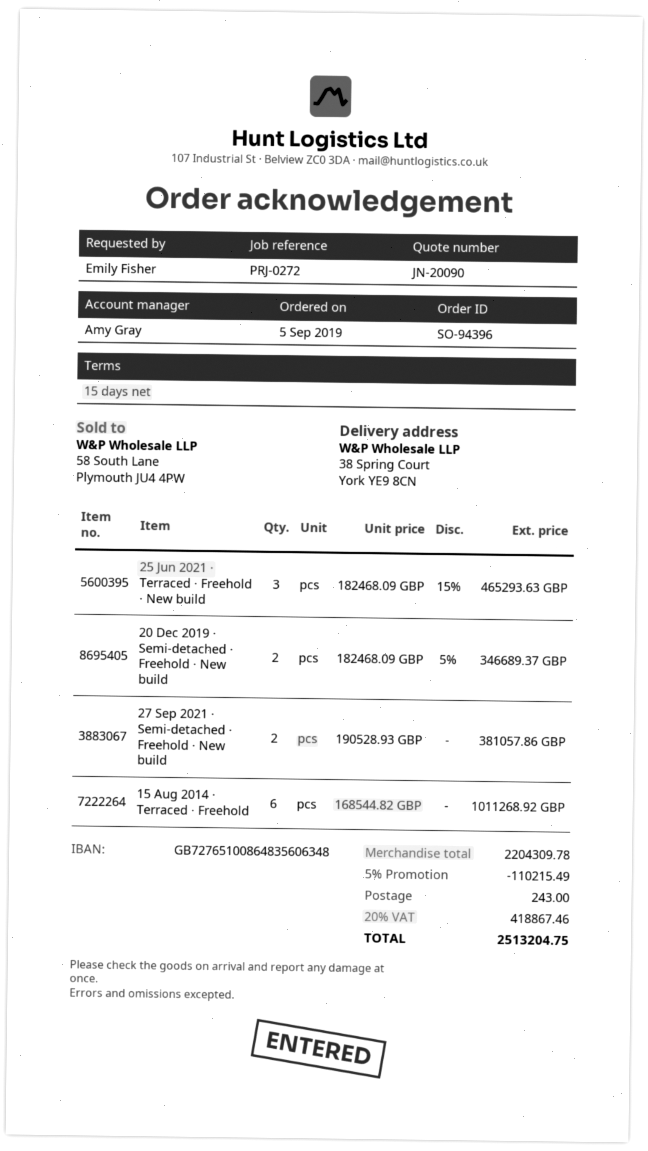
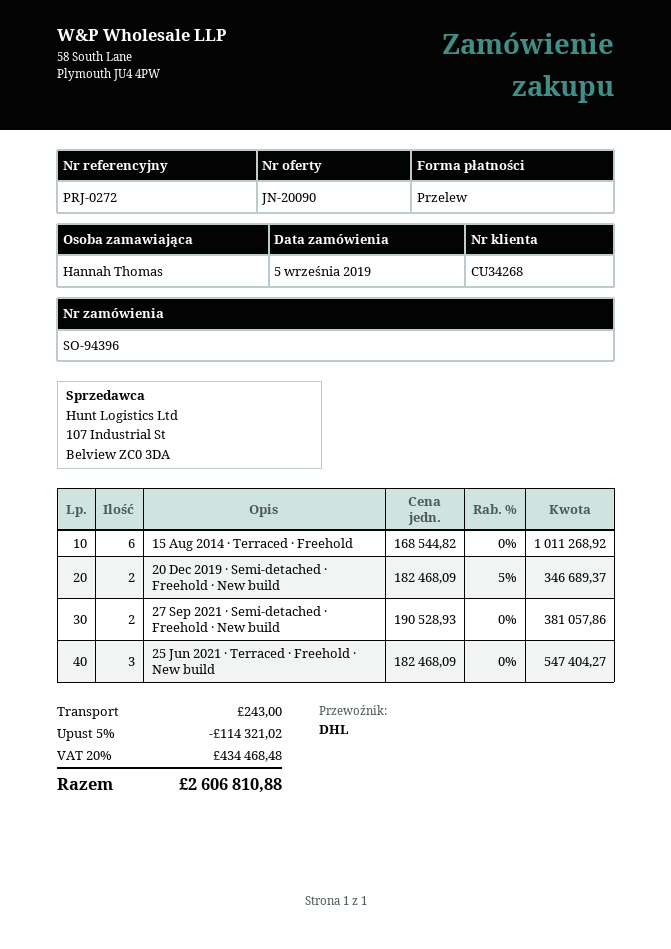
ordered by: Emily Fisher -> Hannah Thomas
25 Jun 2021 · Terraced · Freehold · New build: 3 x 182468.09 - 15% = 465293.63 -> 3 x 182468.09 = 547404.27
discount: 5% = 110215.49 -> 5% = 114321.02
tax: 20% = 418867.46 -> 20% = 434468.48
total: 2513204.75 -> 2606810.88

